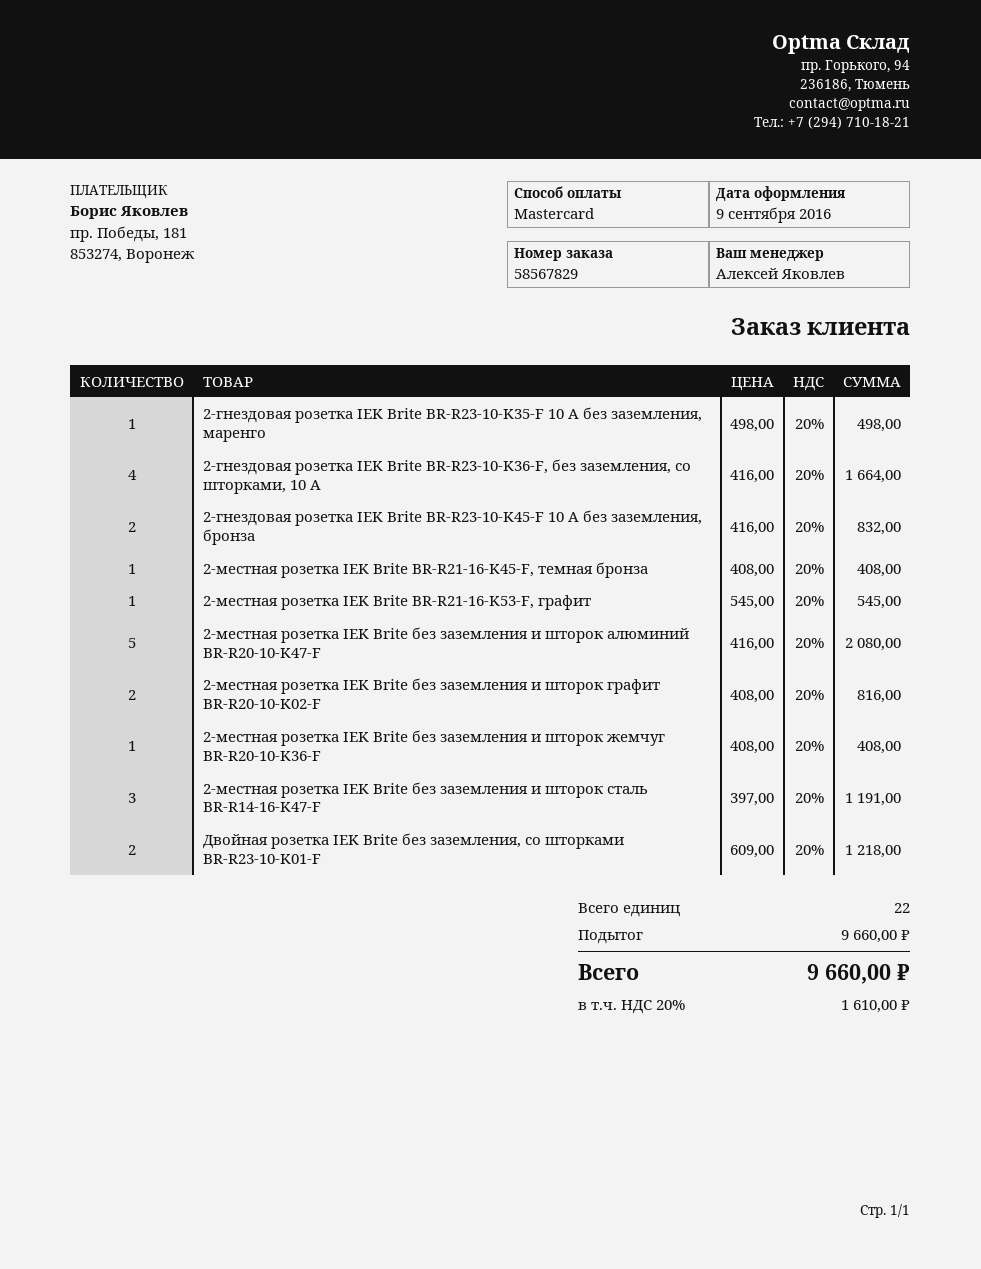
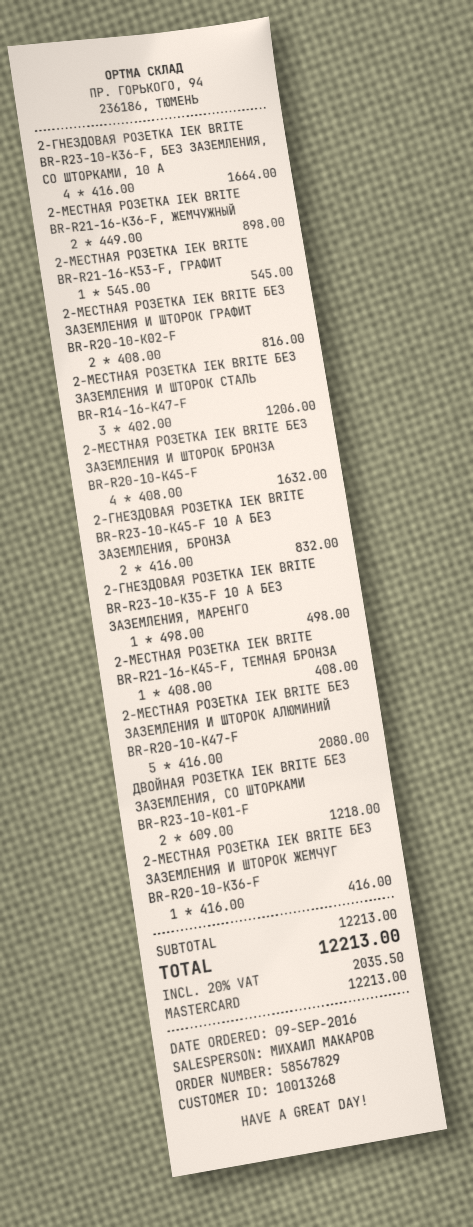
sales rep: Алексей Яковлев -> МИХАИЛ МАКАРОВ
2-местная розетка IEK Brite без заземления и шторок жемчуг BR-R20-10-K36-F: 1 x 408.00 = 408.00 -> 1 x 416.00 = 416.00
2-местная розетка IEK Brite без заземления и шторок сталь BR-R14-16-K47-F: 3 x 397.00 = 1191.00 -> 3 x 402.00 = 1206.00
2-МЕСТНАЯ РОЗЕТКА IEK BRITE BR-R21-16-K36-F, ЖЕМЧУЖНЫЙ: none -> 2 x 449.00 = 898.00
2-МЕСТНАЯ РОЗЕТКА IEK BRITE БЕЗ ЗАЗЕМЛЕНИЯ И ШТОРОК БРОНЗА BR-R20-10-K45-F: none -> 4 x 408.00 = 1632.00
subtotal: 9660.00 -> 12213.00
tax: 20% = 1610.00 -> 20% = 2035.50
total: 9660.00 -> 12213.00

